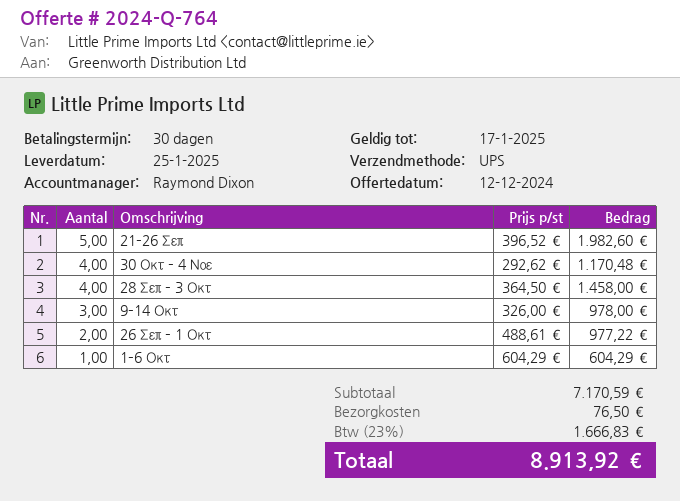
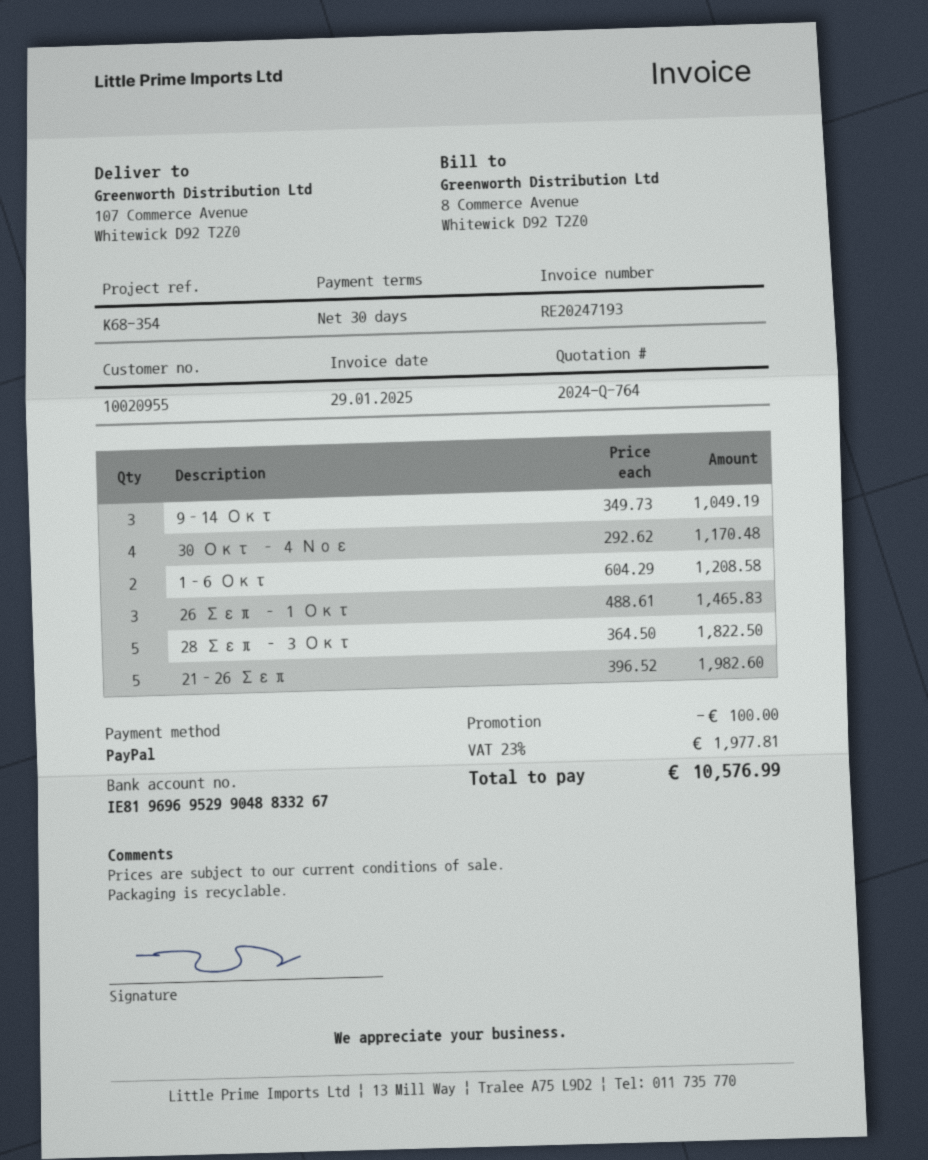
28 Σεπ – 3 Οκτ: 4 x 364.50 = 1458.00 -> 5 x 364.50 = 1822.50
9–14 Οκτ: 3 x 326.00 = 978.00 -> 3 x 349.73 = 1049.19
26 Σεπ – 1 Οκτ: 2 x 488.61 = 977.22 -> 3 x 488.61 = 1465.83
1–6 Οκτ: 1 x 604.29 = 604.29 -> 2 x 604.29 = 1208.58
discount: none -> 100.00
shipping: 76.50 -> none
tax: 23% = 1666.83 -> 23% = 1977.81
total: 8913.92 -> 10576.99

